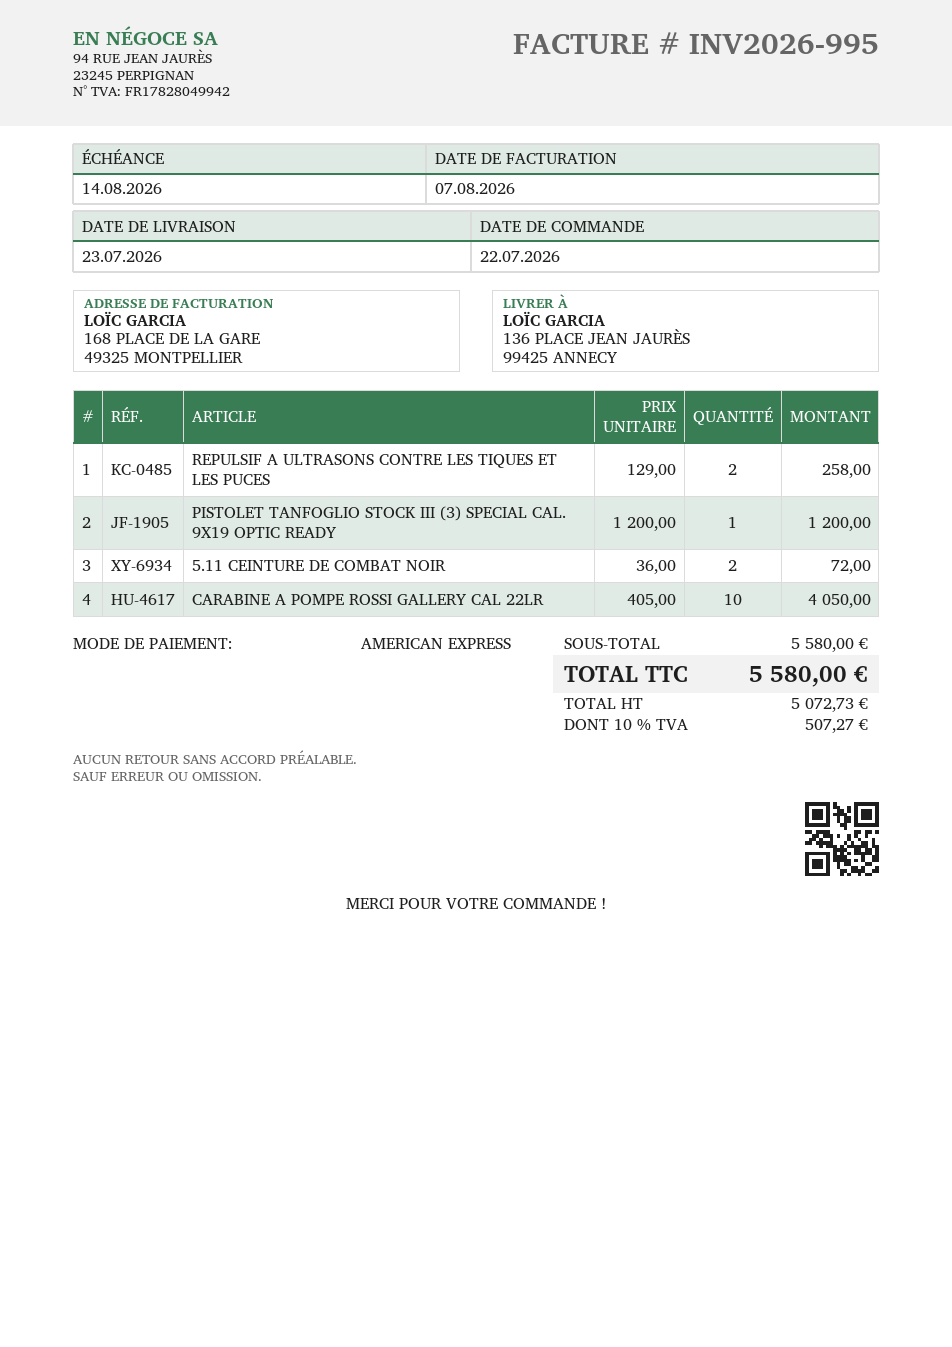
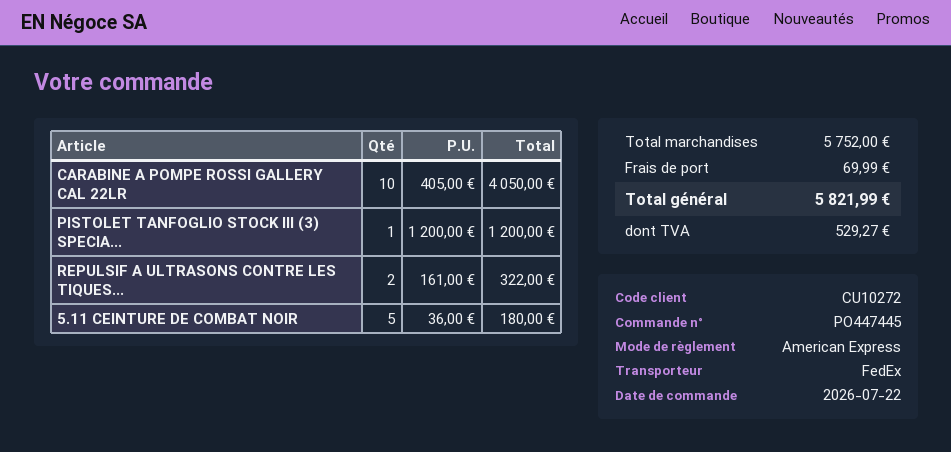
REPULSIF A ULTRASONS CONTRE LES TIQUES ET LES PUCES: 2 x 129.00 = 258.00 -> 2 x 161.00 = 322.00
5.11 CEINTURE DE COMBAT NOIR: 2 x 36.00 = 72.00 -> 5 x 36.00 = 180.00
subtotal: 5580.00 -> 5752.00
shipping: none -> 69.99
tax: 507.27 -> 529.27
total: 5580.00 -> 5821.99

